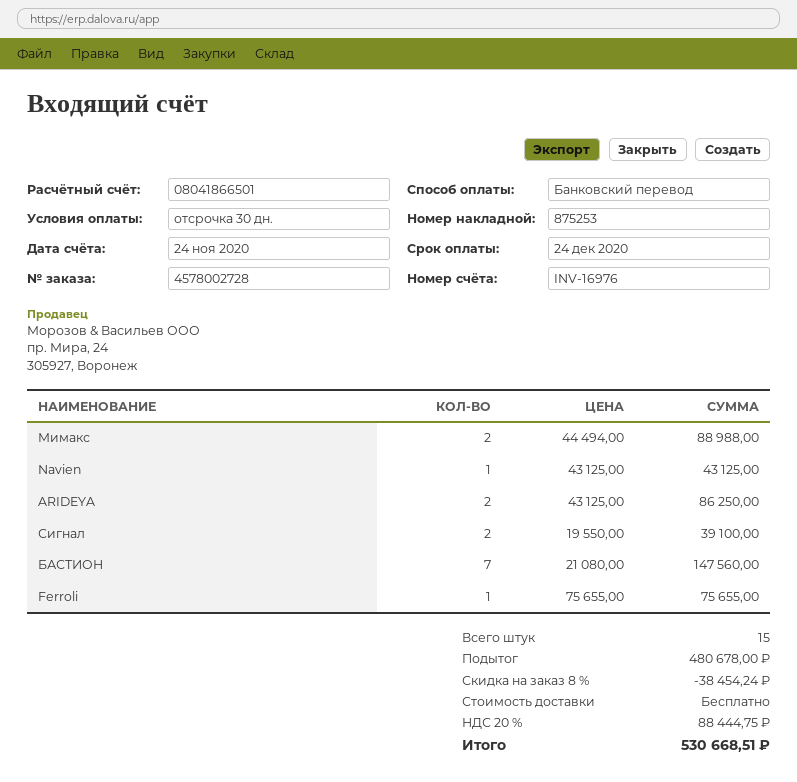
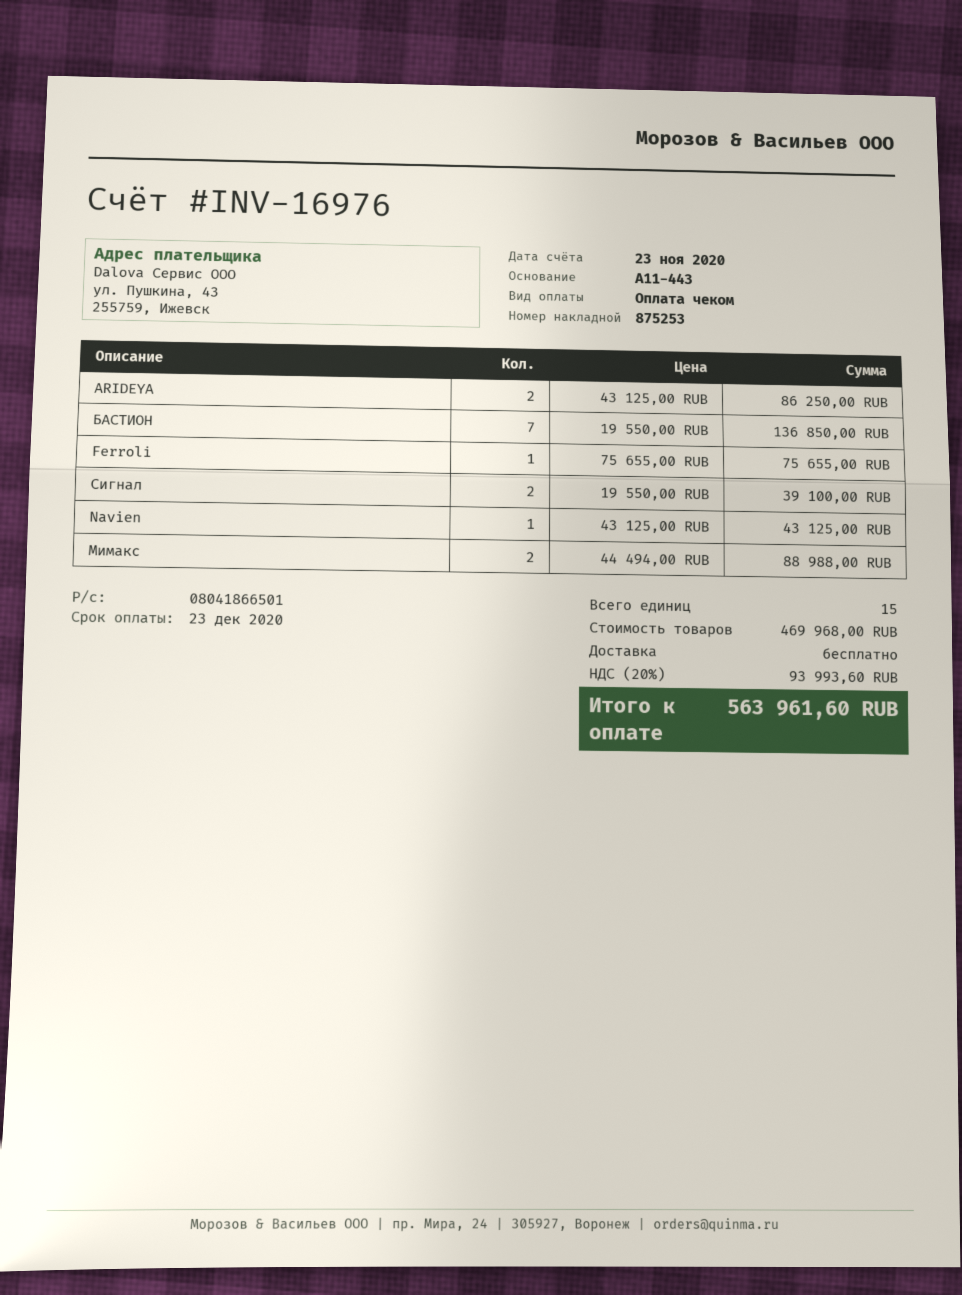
invoice date: 2020-11-24 -> 2020-11-23
due date: 2020-12-24 -> 2020-12-23
payment method: bank transfer -> cheque
БАСТИОН: 7 x 21080.00 = 147560.00 -> 7 x 19550.00 = 136850.00
subtotal: 480678.00 -> 469968.00
discount: 8% = 38454.24 -> none
tax: 20% = 88444.75 -> 20% = 93993.60
total: 530668.51 -> 563961.60

